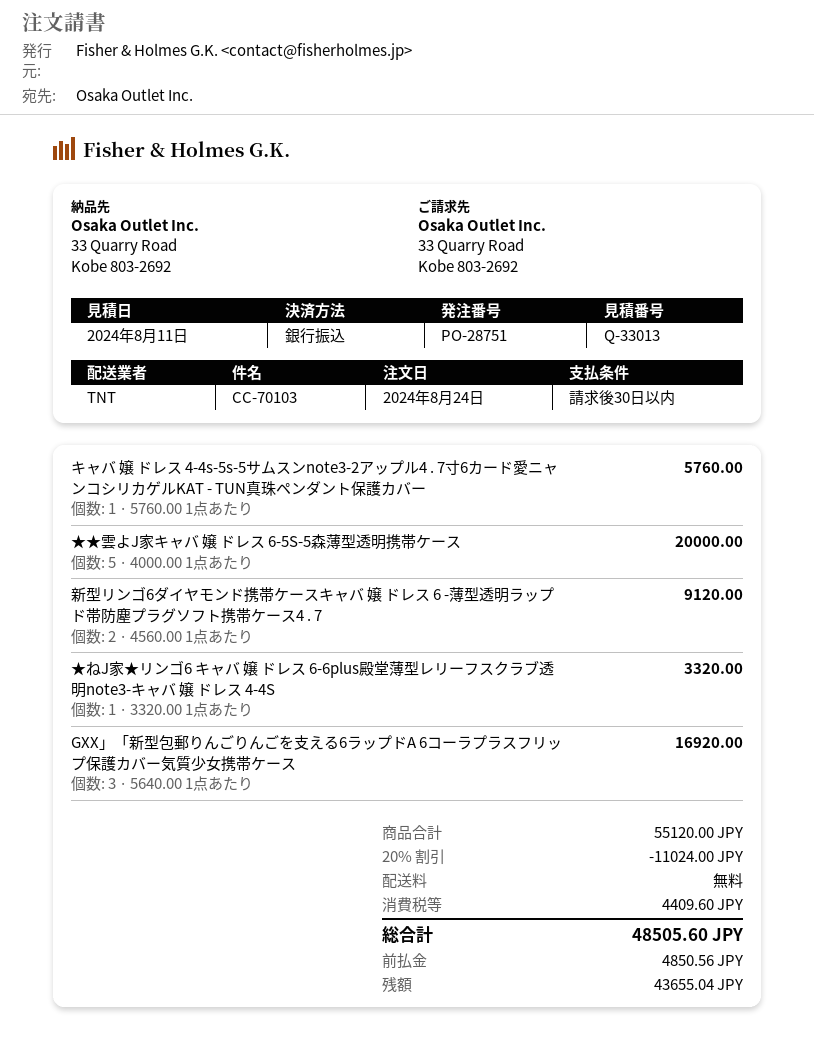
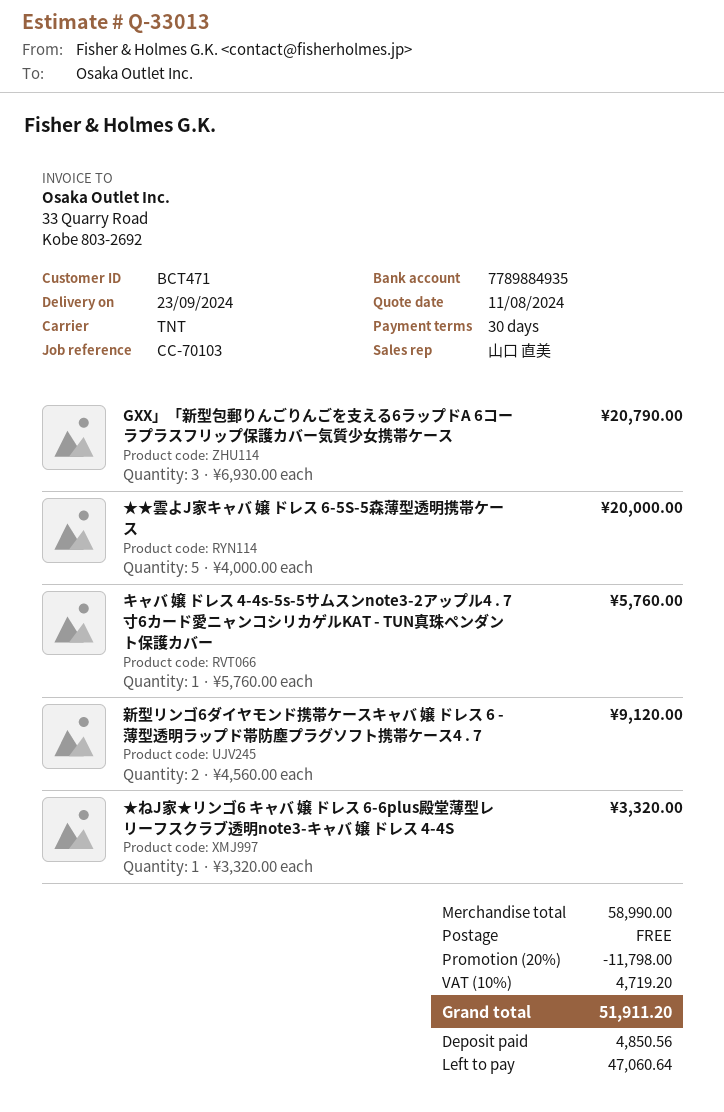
GXX」「新型包郵りんごりんごを支える6ラップドA 6コーラプラスフリップ保護カバー気質少女携帯ケース: 3 x 5640.00 = 16920.00 -> 3 x 6930.00 = 20790.00
subtotal: 55120.00 -> 58990.00
discount: 20% = 11024.00 -> 20% = 11798.00
tax: 4409.60 -> 4719.20
total: 48505.60 -> 51911.20
balance: 43655.04 -> 47060.64

